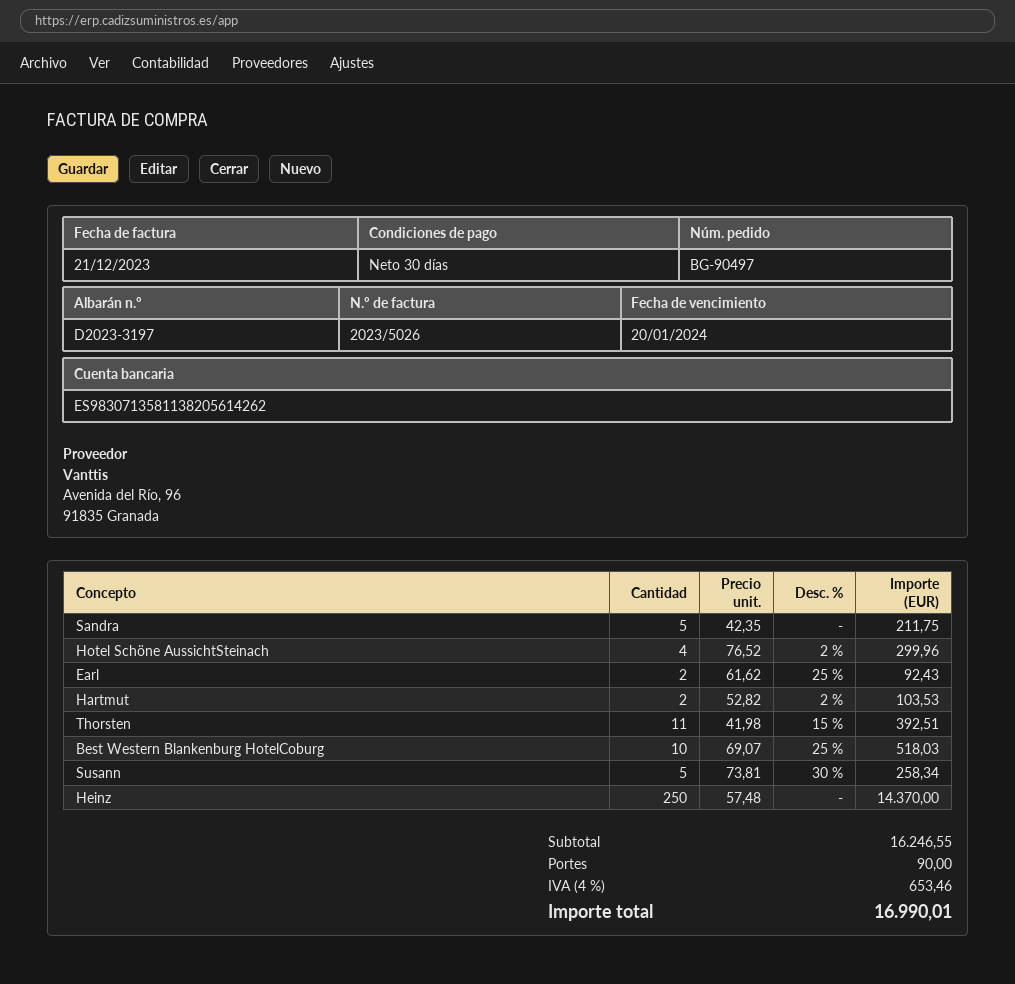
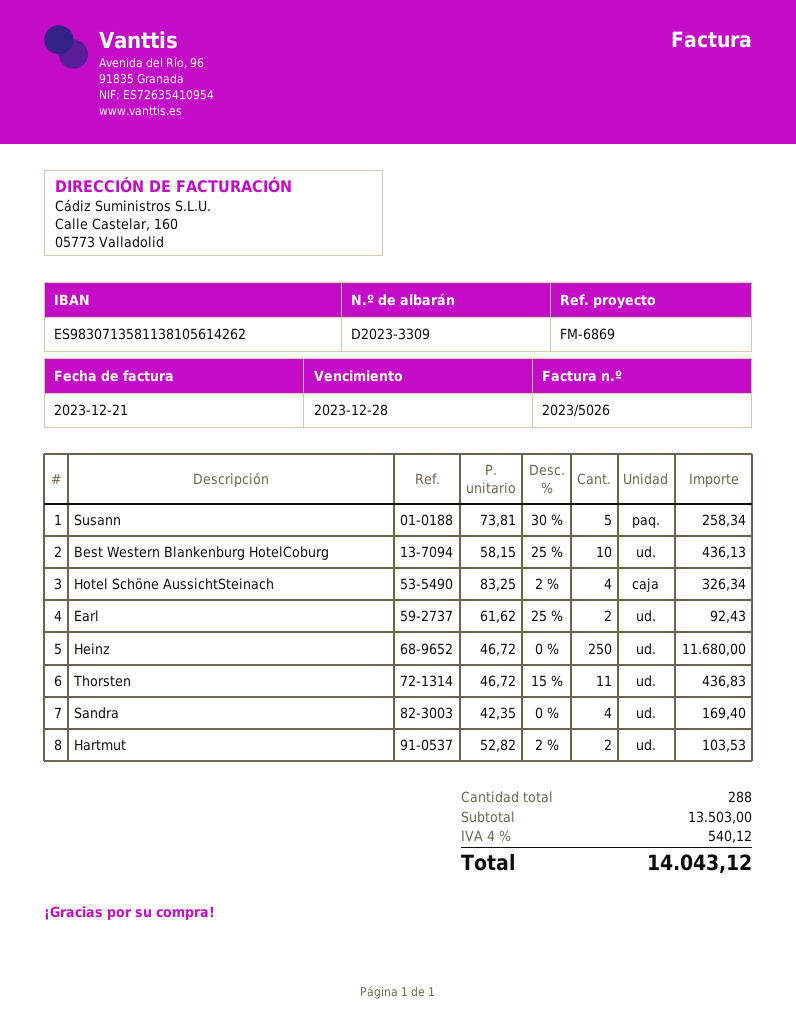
delivery note number: D2023-3197 -> D2023-3309
due date: 2024-01-20 -> 2023-12-28
bank account: ES9830713581138205614262 -> ES9830713581138105614262
Sandra: 5 x 42.35 = 211.75 -> 4 x 42.35 = 169.40
Hotel Schöne AussichtSteinach: 4 x 76.52 - 2% = 299.96 -> 4 x 83.25 - 2% = 326.34
Thorsten: 11 x 41.98 - 15% = 392.51 -> 11 x 46.72 - 15% = 436.83
Best Western Blankenburg HotelCoburg: 10 x 69.07 - 25% = 518.03 -> 10 x 58.15 - 25% = 436.13
Heinz: 250 x 57.48 = 14370.00 -> 250 x 46.72 = 11680.00
subtotal: 16246.55 -> 13503.00
shipping: 90.00 -> none
tax: 4% = 653.46 -> 4% = 540.12
total: 16990.01 -> 14043.12

